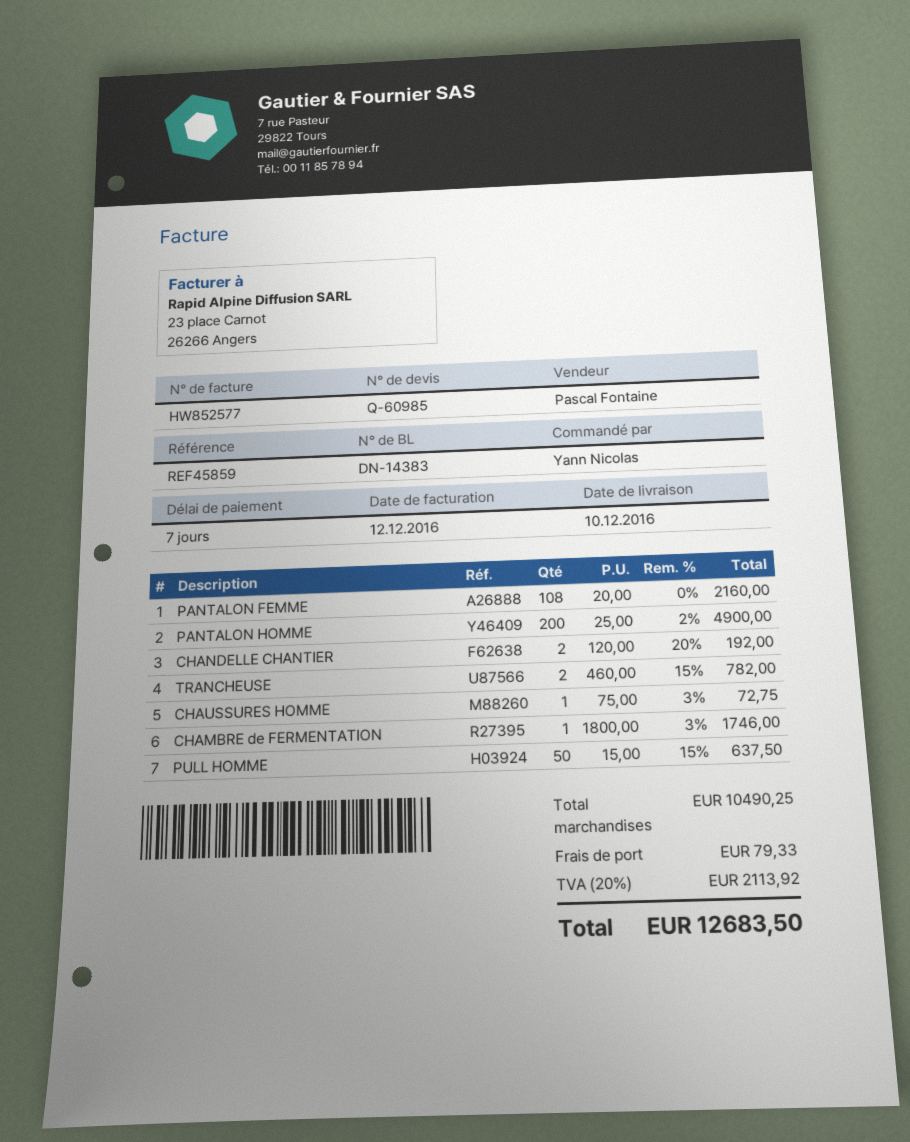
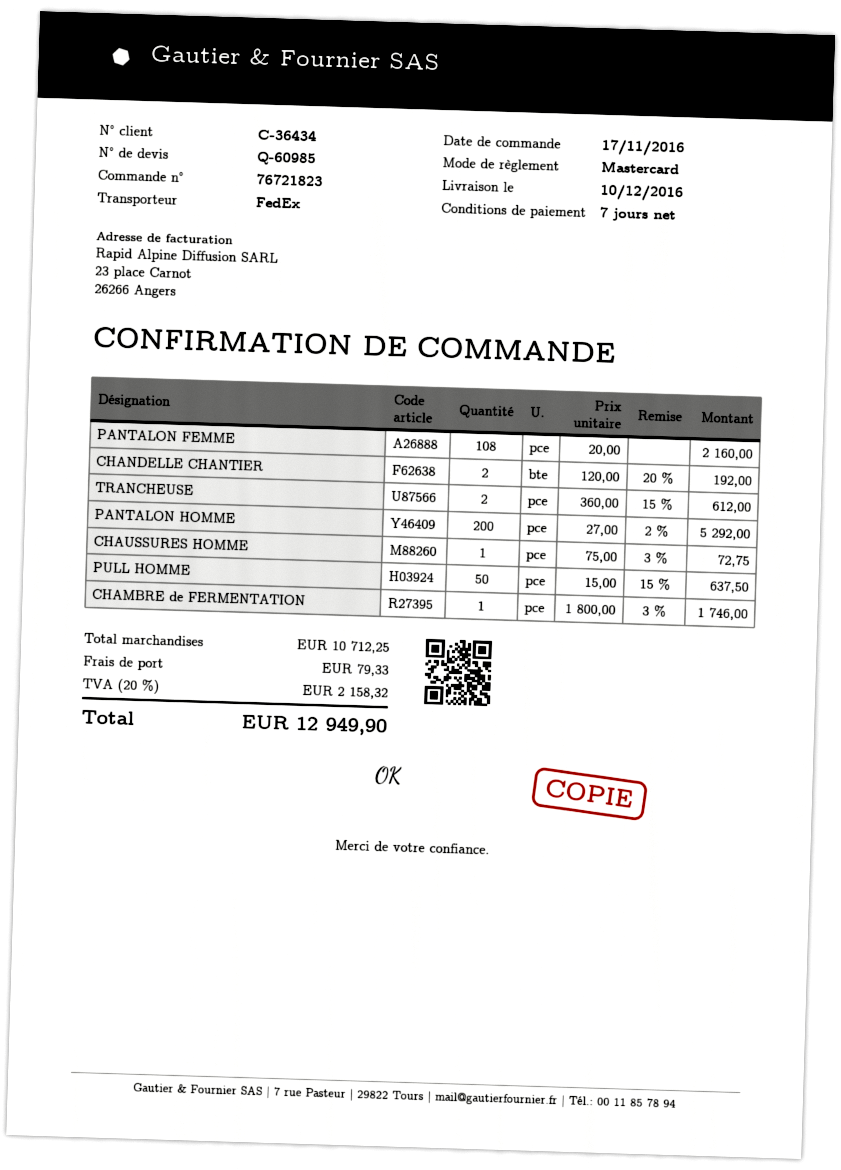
PANTALON HOMME: 200 x 25.00 - 2% = 4900.00 -> 200 x 27.00 - 2% = 5292.00
TRANCHEUSE: 2 x 460.00 - 15% = 782.00 -> 2 x 360.00 - 15% = 612.00
subtotal: 10490.25 -> 10712.25
tax: 20% = 2113.92 -> 20% = 2158.32
total: 12683.50 -> 12949.90

